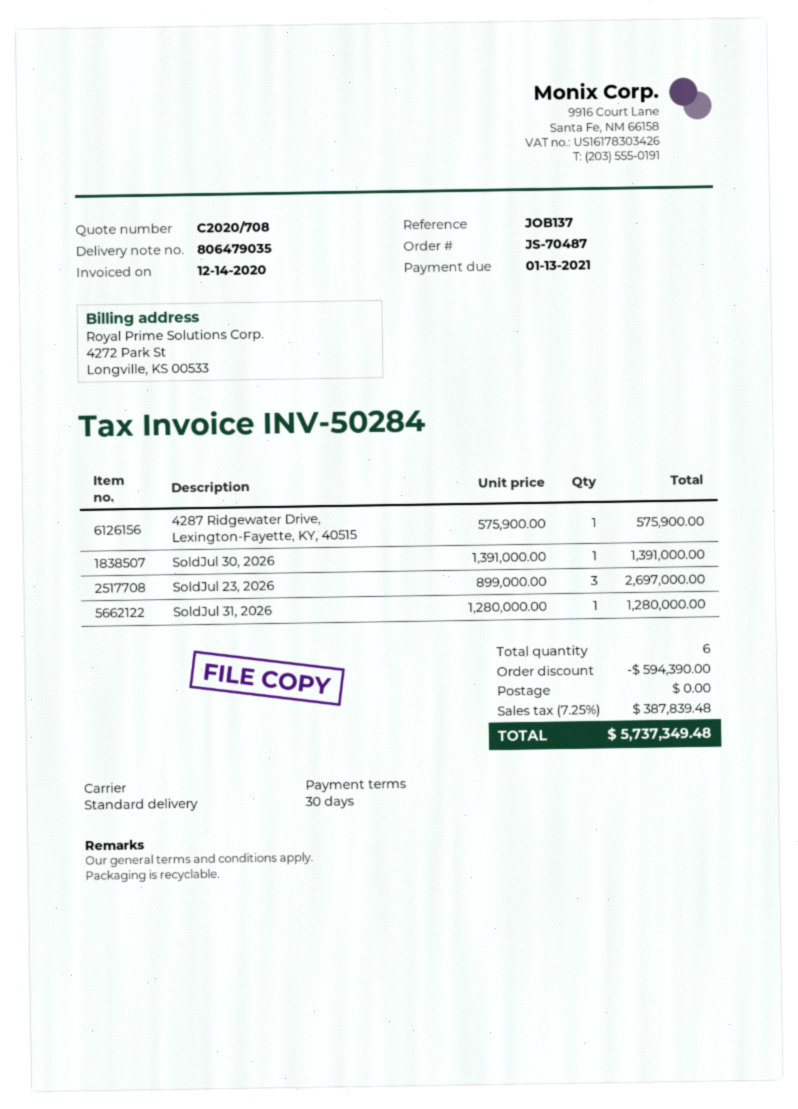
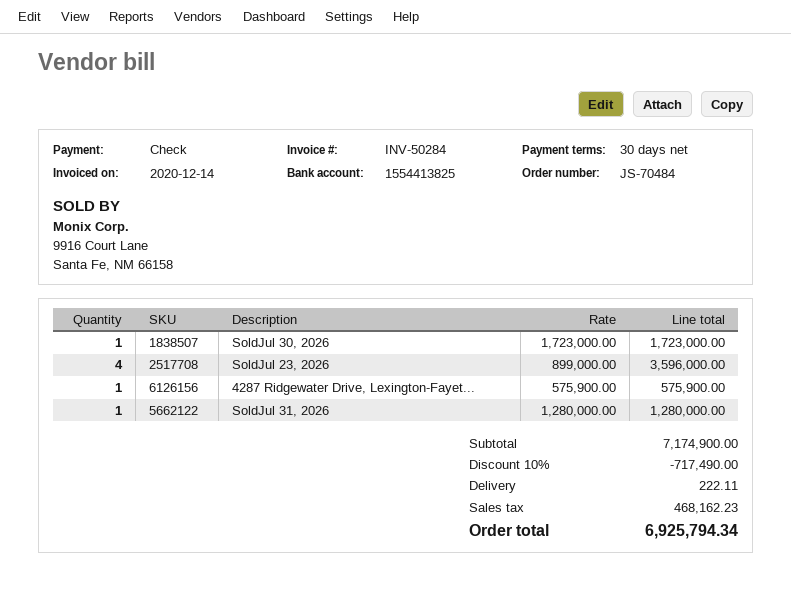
order number: JS-70487 -> JS-70484
SoldJul 30, 2026: 1 x 1391000.00 = 1391000.00 -> 1 x 1723000.00 = 1723000.00
SoldJul 23, 2026: 3 x 899000.00 = 2697000.00 -> 4 x 899000.00 = 3596000.00
discount: 594390.00 -> 717490.00
shipping: 0.00 -> 222.11
tax: 387839.48 -> 468162.23
total: 5737349.48 -> 6925794.34

